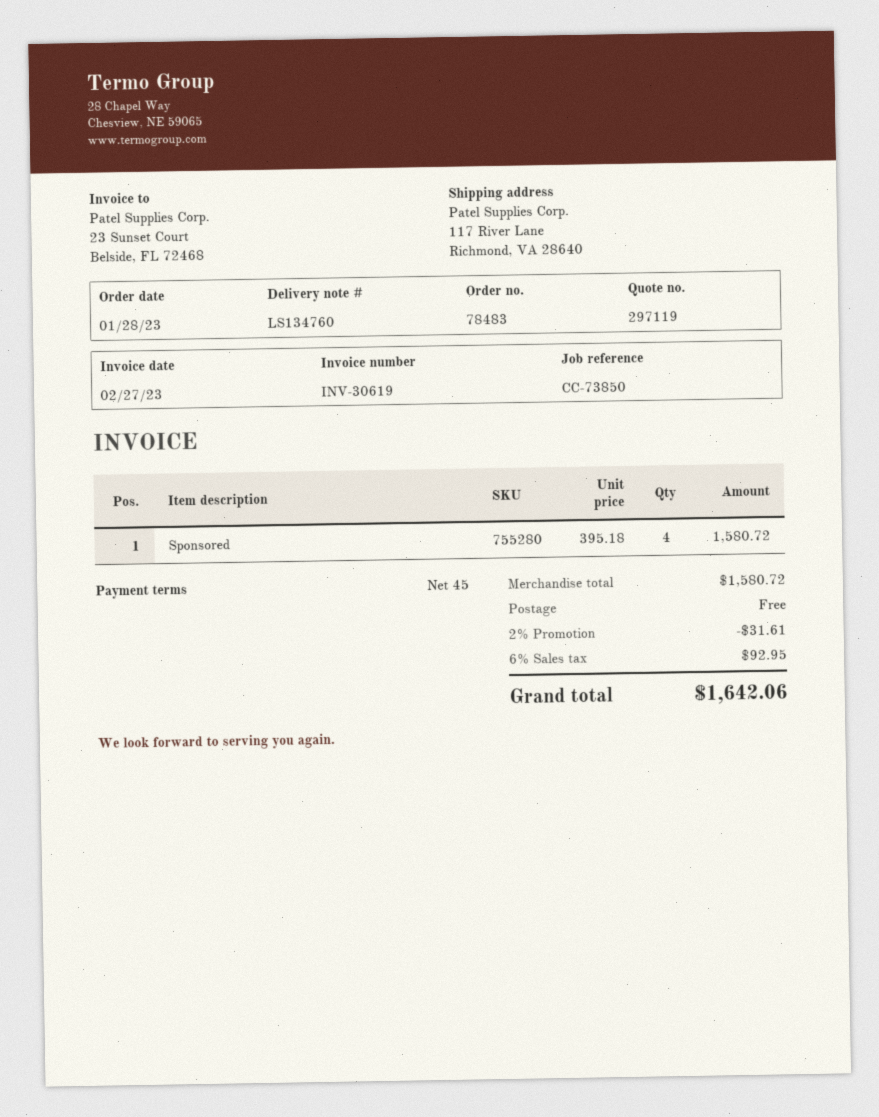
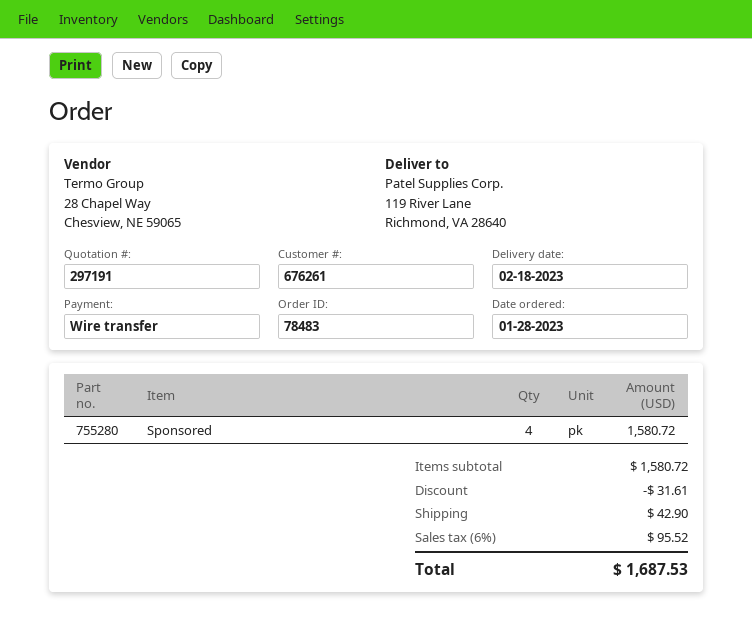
quote number: 297119 -> 297191
ship to: 117 River Lane, Richmond, VA 28640 -> 119 River Lane, Richmond, VA 28640
shipping: 0.00 -> 42.90
tax: 6% = 92.95 -> 6% = 95.52
total: 1642.06 -> 1687.53

